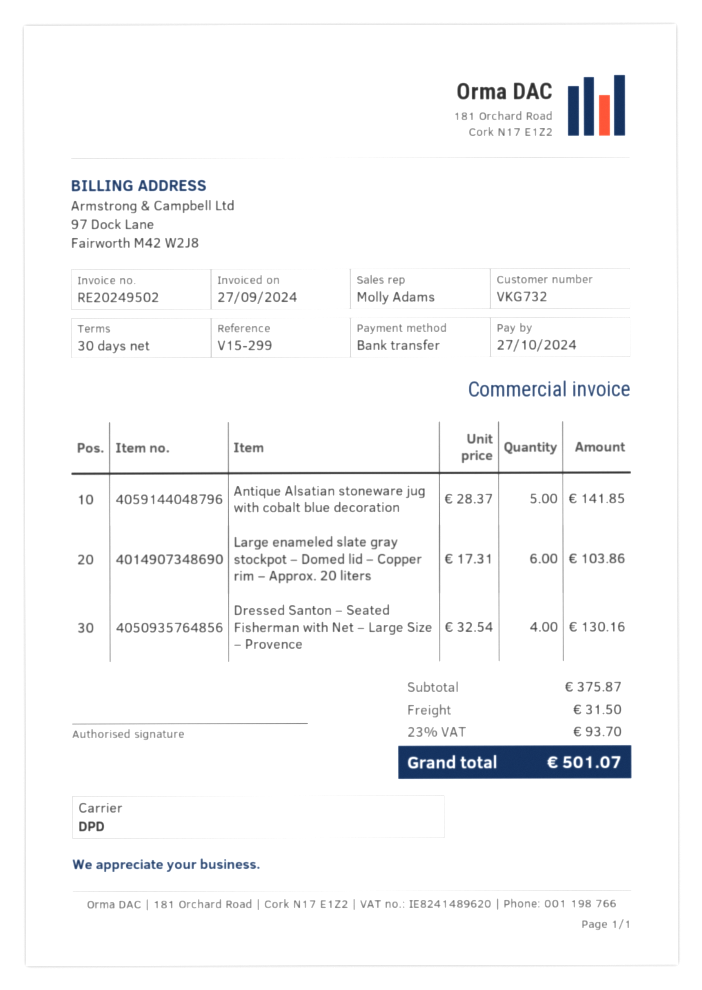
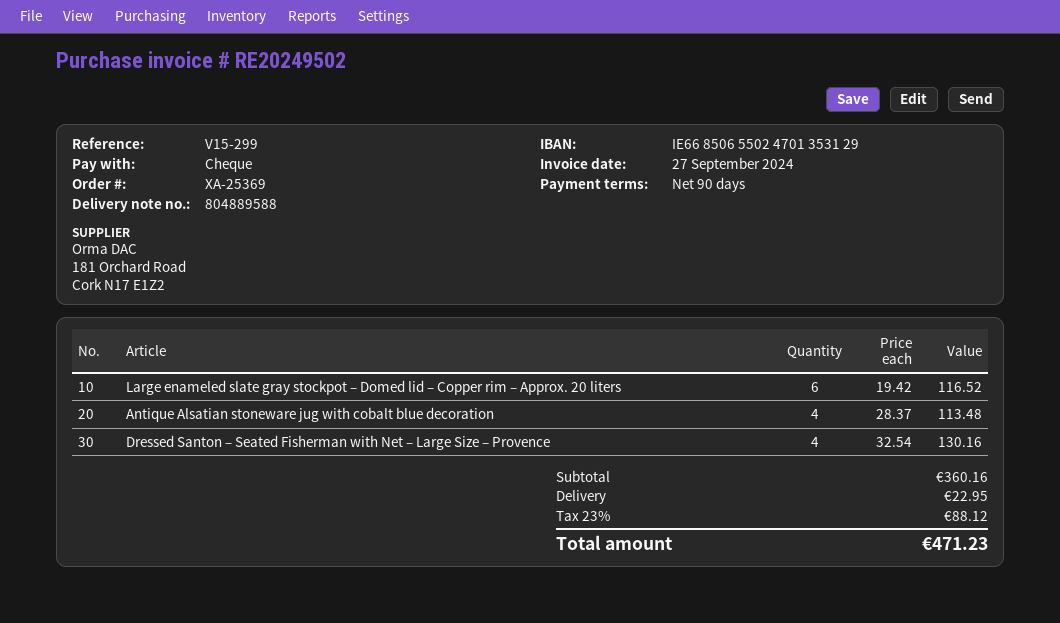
payment terms: 30 days -> 90 days
payment method: bank transfer -> cheque
Antique Alsatian stoneware jug with cobalt blue decoration: 5 x 28.37 = 141.85 -> 4 x 28.37 = 113.48
Large enameled slate gray stockpot – Domed lid – Copper rim – Approx. 20 liters: 6 x 17.31 = 103.86 -> 6 x 19.42 = 116.52
subtotal: 375.87 -> 360.16
shipping: 31.50 -> 22.95
tax: 23% = 93.70 -> 23% = 88.12
total: 501.07 -> 471.23

